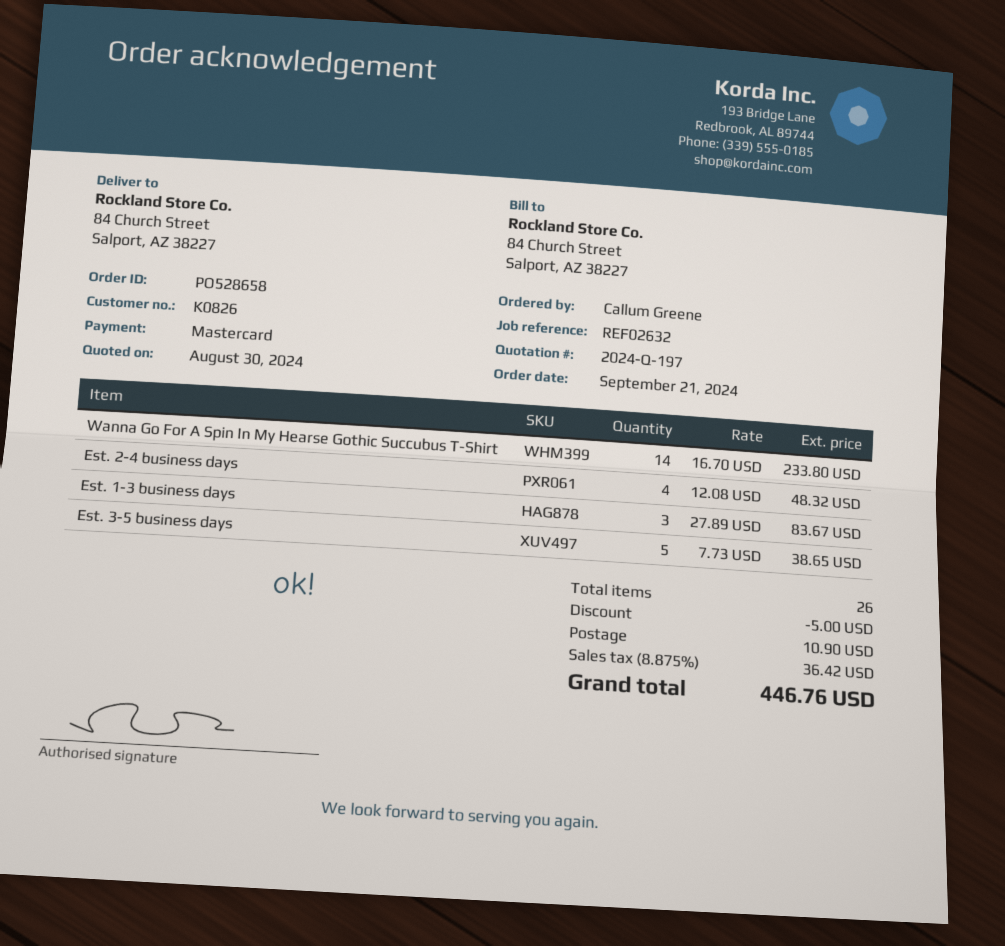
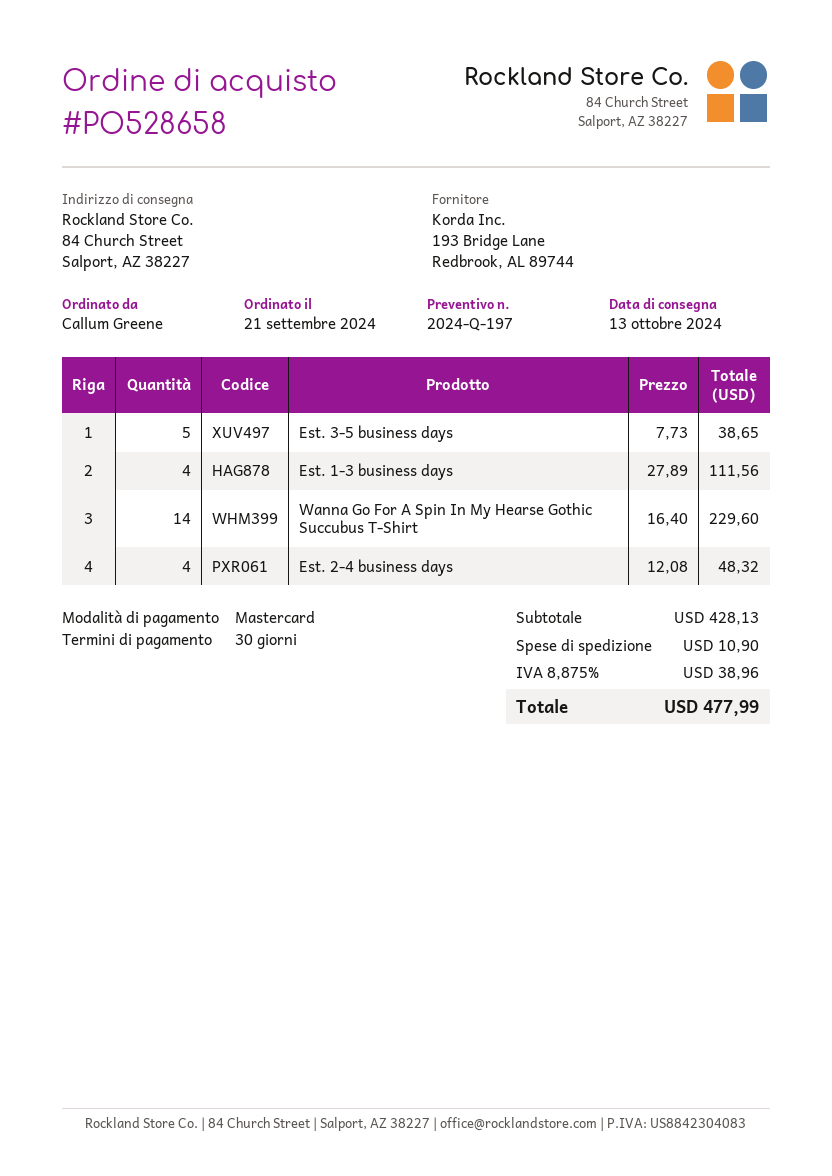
Wanna Go For A Spin In My Hearse Gothic Succubus T-Shirt: 14 x 16.70 = 233.80 -> 14 x 16.40 = 229.60
Est. 1-3 business days: 3 x 27.89 = 83.67 -> 4 x 27.89 = 111.56
discount: 5.00 -> none
tax: 8.875% = 36.42 -> 8.875% = 38.96
total: 446.76 -> 477.99

